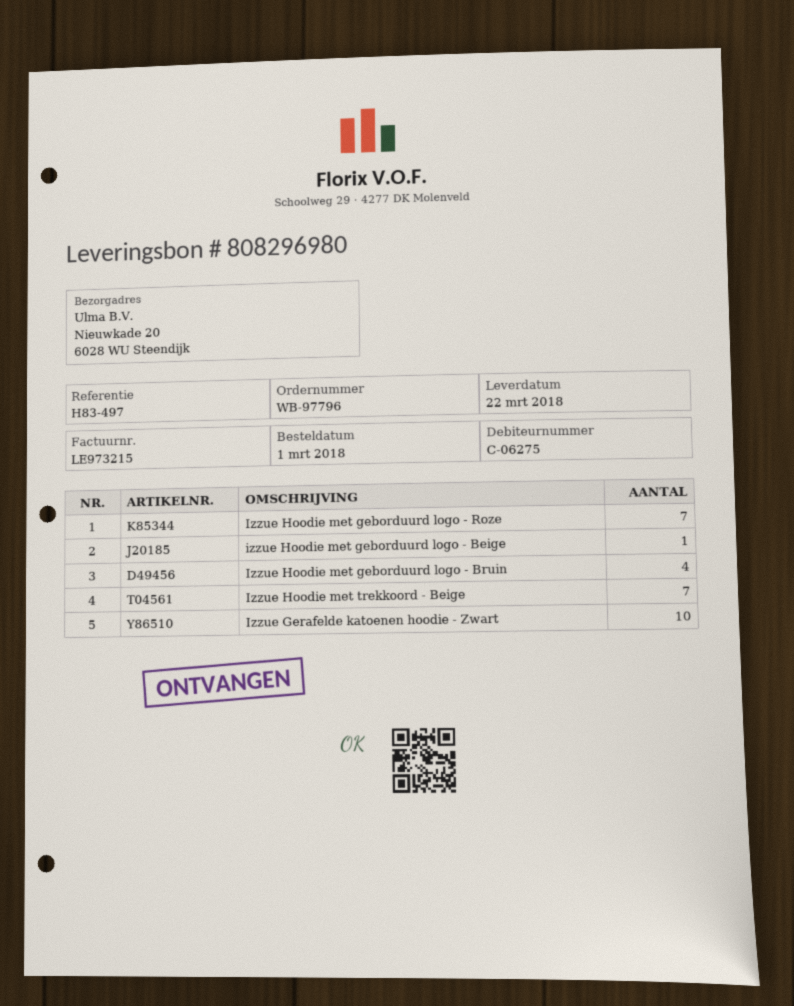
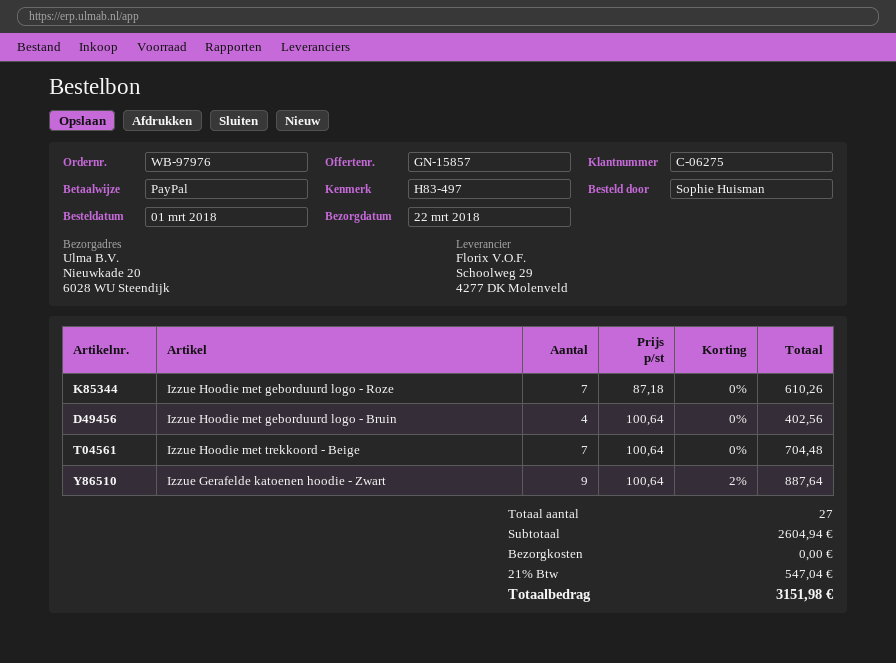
order number: WB-97796 -> WB-97976
izzue Hoodie met geborduurd logo - Beige: 1 -> none
Izzue Gerafelde katoenen hoodie - Zwart: 10 -> 9

